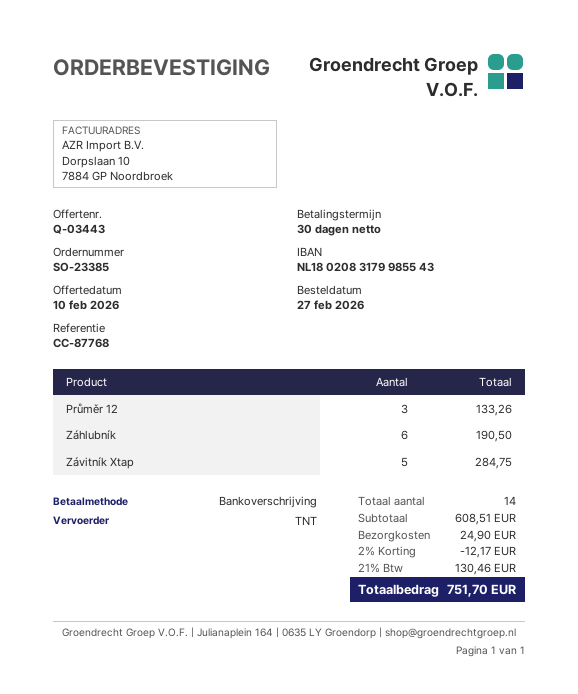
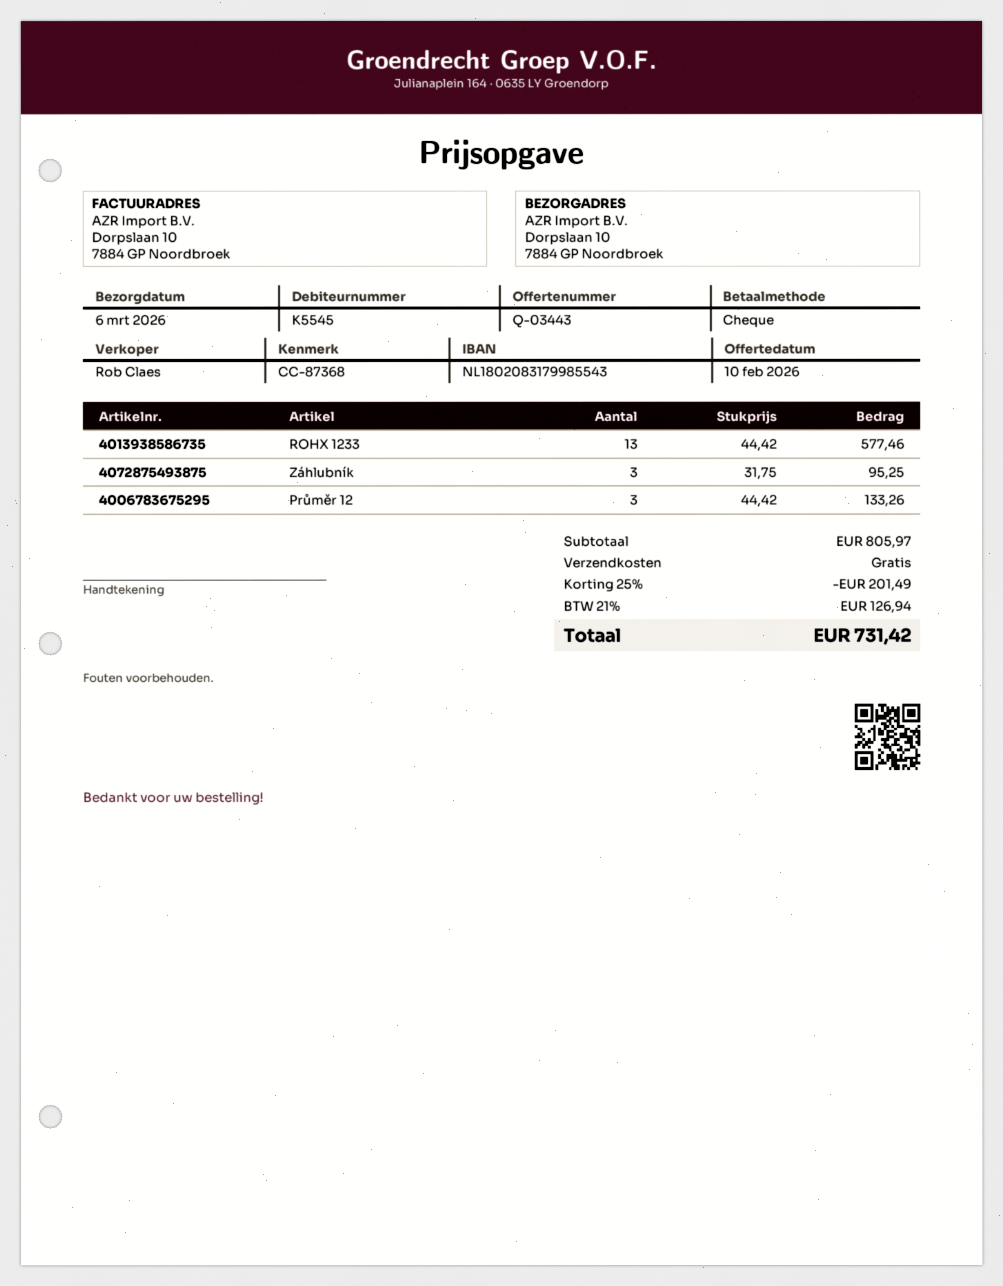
reference: CC-87768 -> CC-87368
payment method: bank transfer -> cheque
Záhlubník: 6 for 190.50 -> 3 for 95.25
Závitník Xtap: 5 for 284.75 -> none
ROHX 1233: none -> 13 for 577.46
subtotal: 608.51 -> 805.97
discount: 2% = 12.17 -> 25% = 201.49
shipping: 24.90 -> 0.00
tax: 21% = 130.46 -> 21% = 126.94
total: 751.70 -> 731.42

